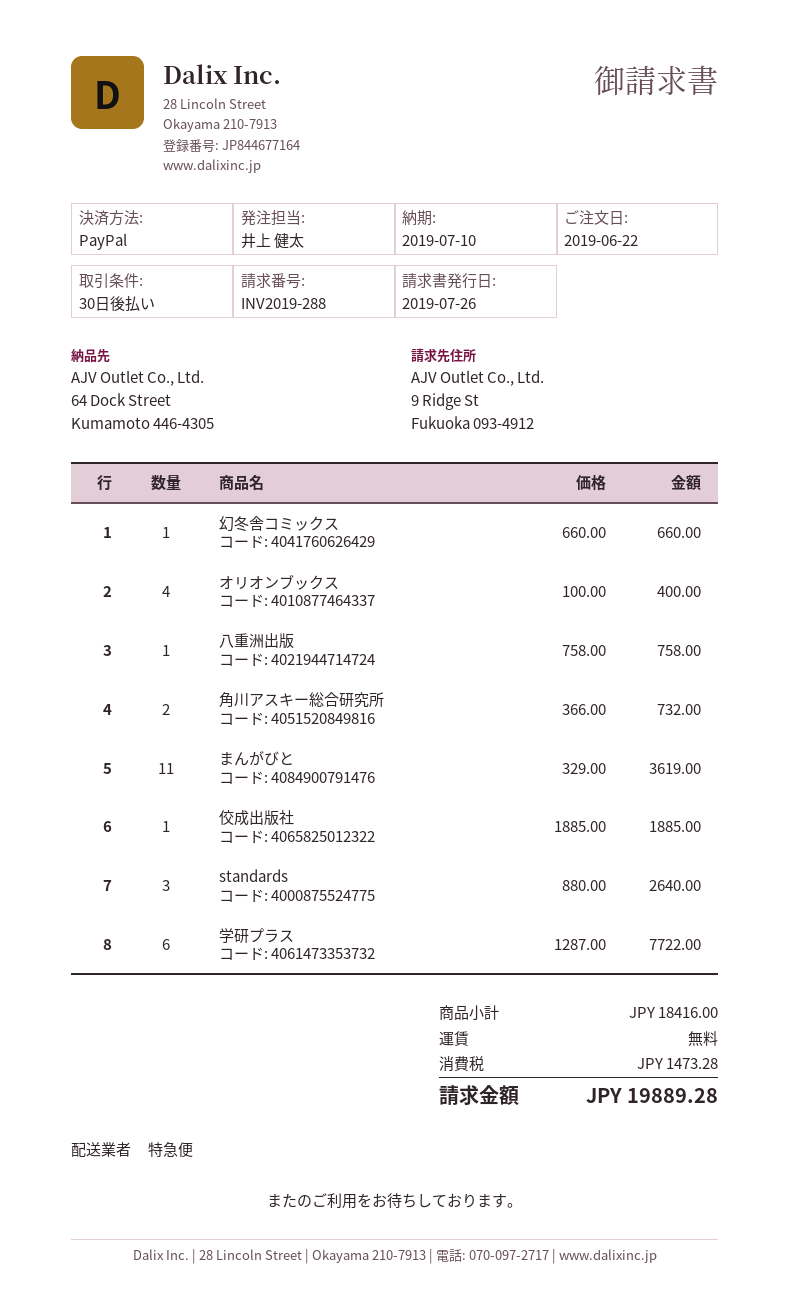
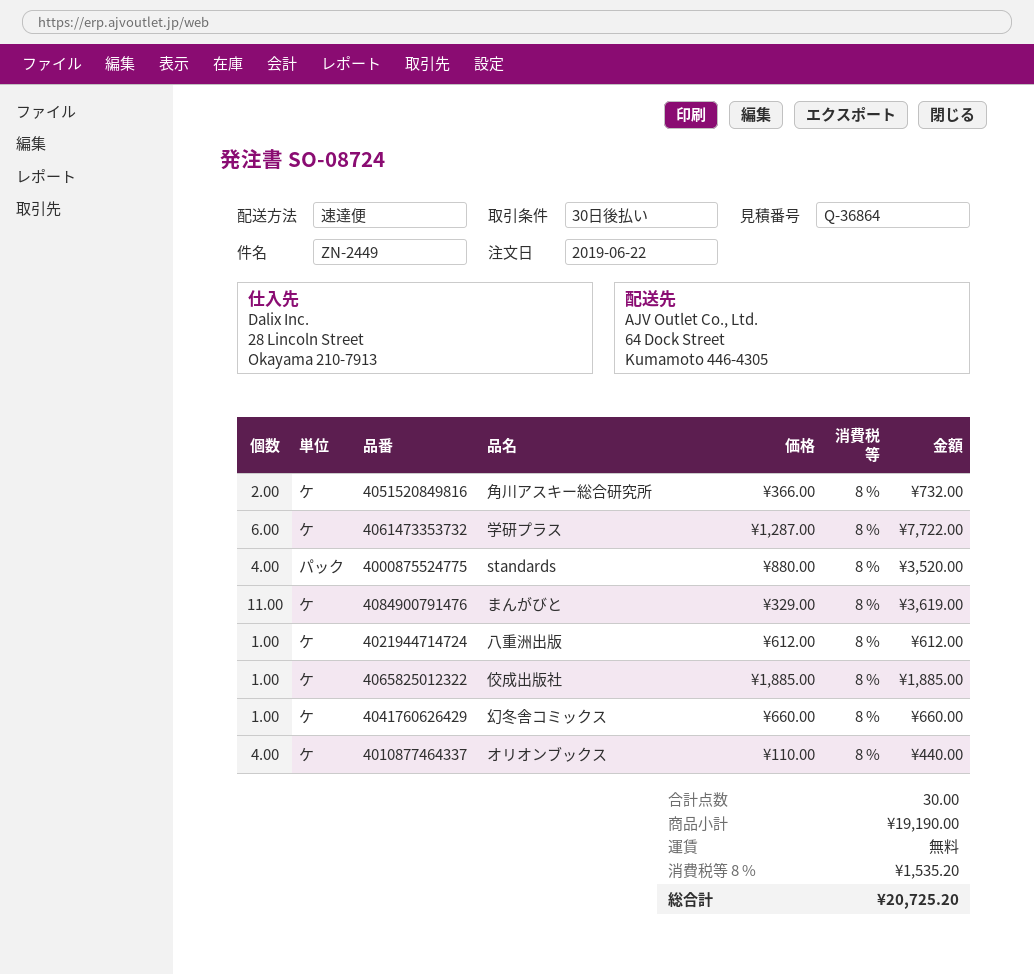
オリオンブックス: 4 x 100.00 = 400.00 -> 4 x 110.00 = 440.00
八重洲出版: 1 x 758.00 = 758.00 -> 1 x 612.00 = 612.00
standards: 3 x 880.00 = 2640.00 -> 4 x 880.00 = 3520.00
subtotal: 18416.00 -> 19190.00
tax: 1473.28 -> 1535.20
total: 19889.28 -> 20725.20

